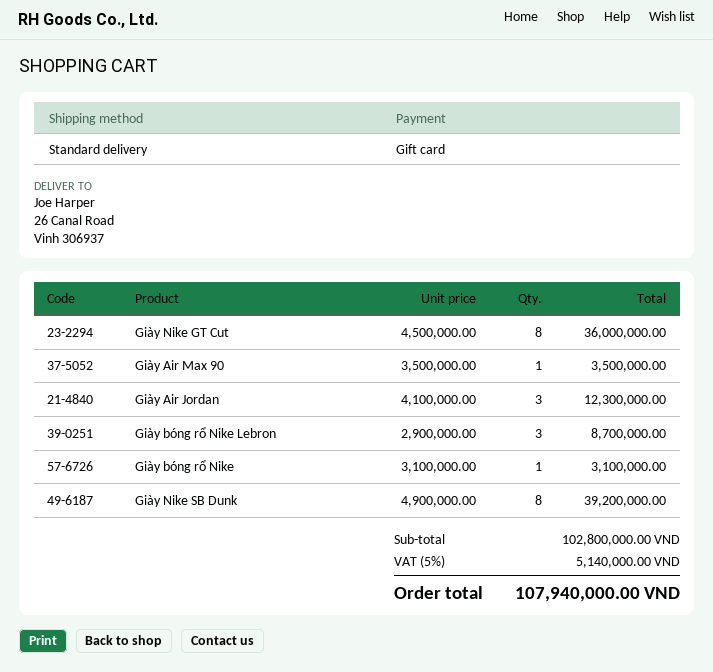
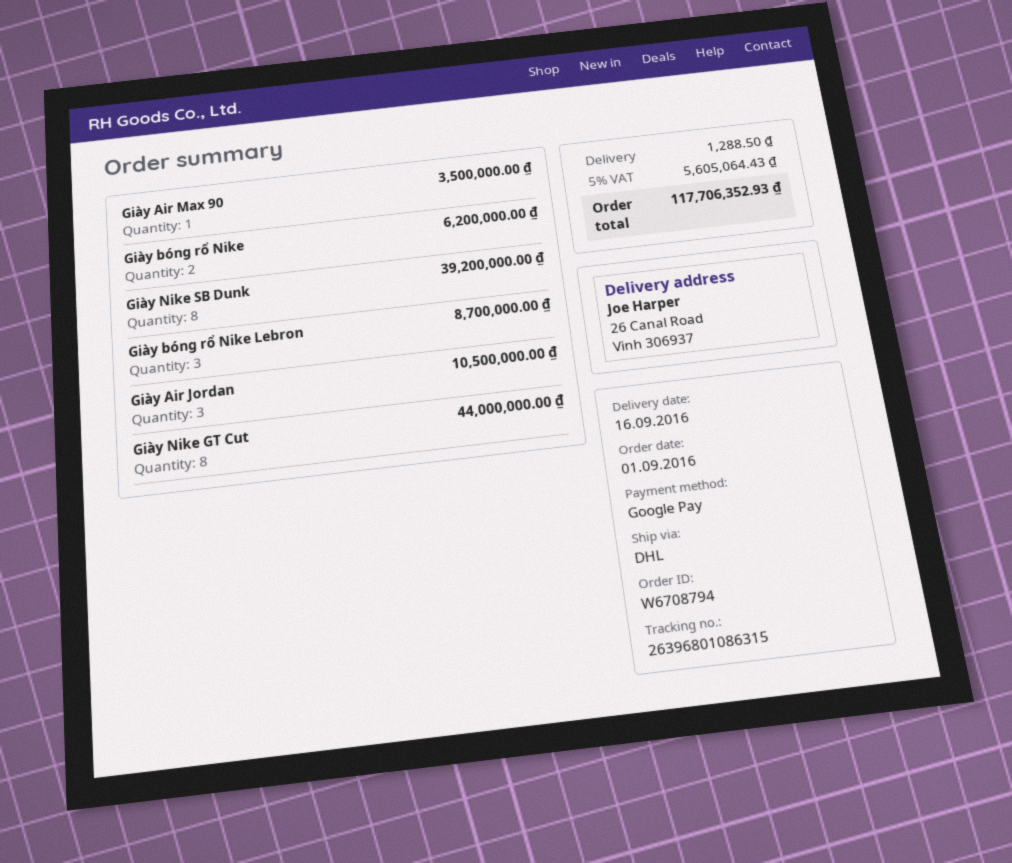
payment method: gift card -> Google Pay
shipping method: standard -> DHL
Giày Nike GT Cut: 8 for 36000000.00 -> 8 for 44000000.00
Giày Air Jordan: 3 for 12300000.00 -> 3 for 10500000.00
Giày bóng rổ Nike: 1 for 3100000.00 -> 2 for 6200000.00
shipping: none -> 1288.50
tax: 5% = 5140000.00 -> 5% = 5605064.43
total: 107940000.00 -> 117706352.93

